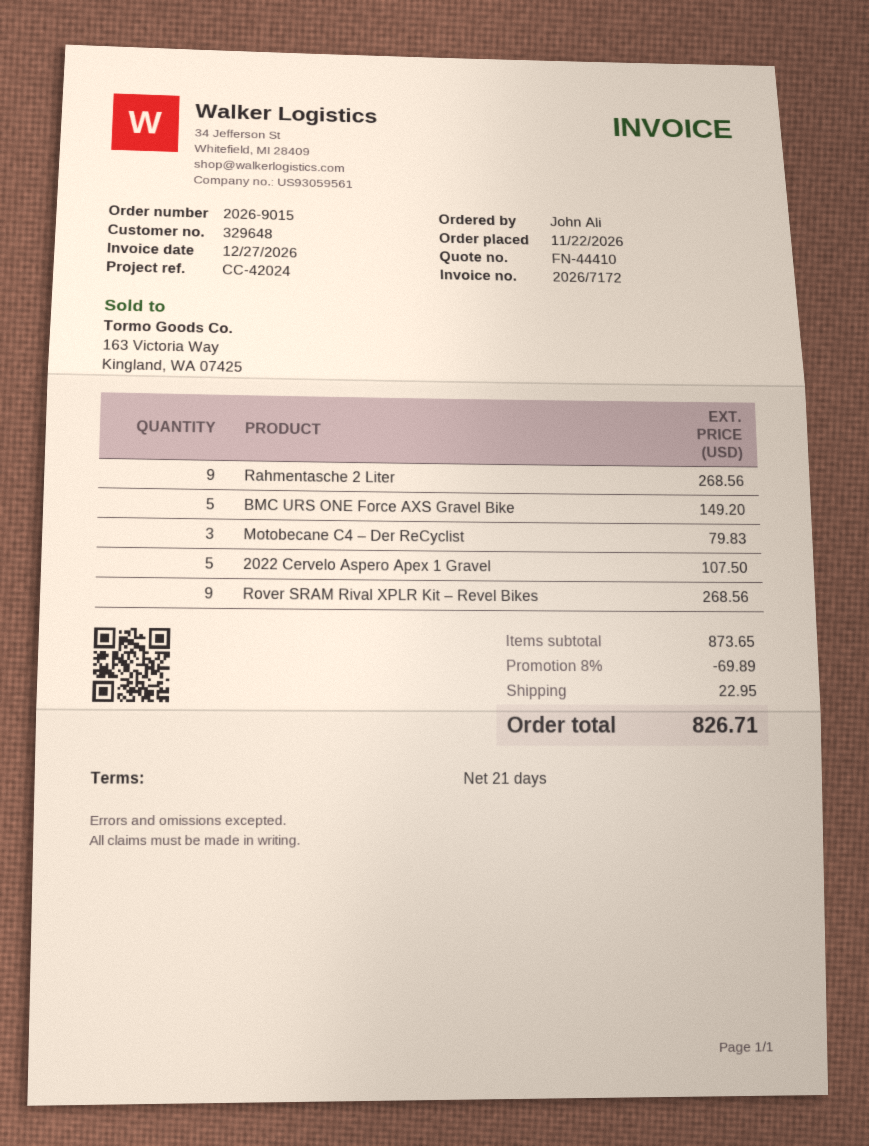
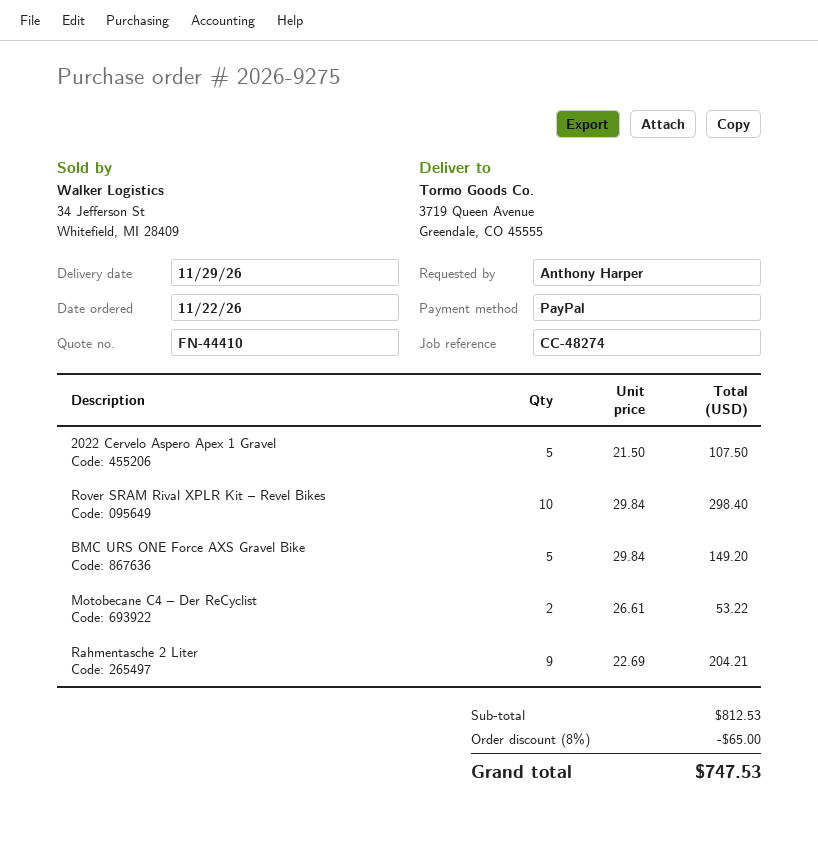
order number: 2026-9015 -> 2026-9275
reference: CC-42024 -> CC-48274
ordered by: John Ali -> Anthony Harper
Rahmentasche 2 Liter: 9 for 268.56 -> 9 for 204.21
Motobecane C4 – Der ReCyclist: 3 for 79.83 -> 2 for 53.22
Rover SRAM Rival XPLR Kit – Revel Bikes: 9 for 268.56 -> 10 for 298.40
subtotal: 873.65 -> 812.53
discount: 8% = 69.89 -> 8% = 65.00
shipping: 22.95 -> none
total: 826.71 -> 747.53

